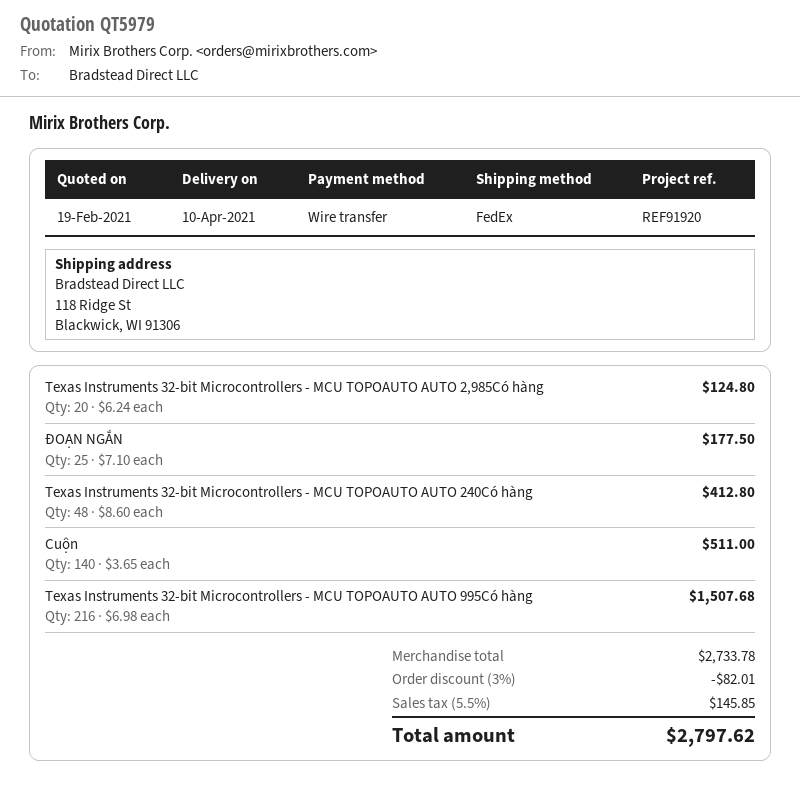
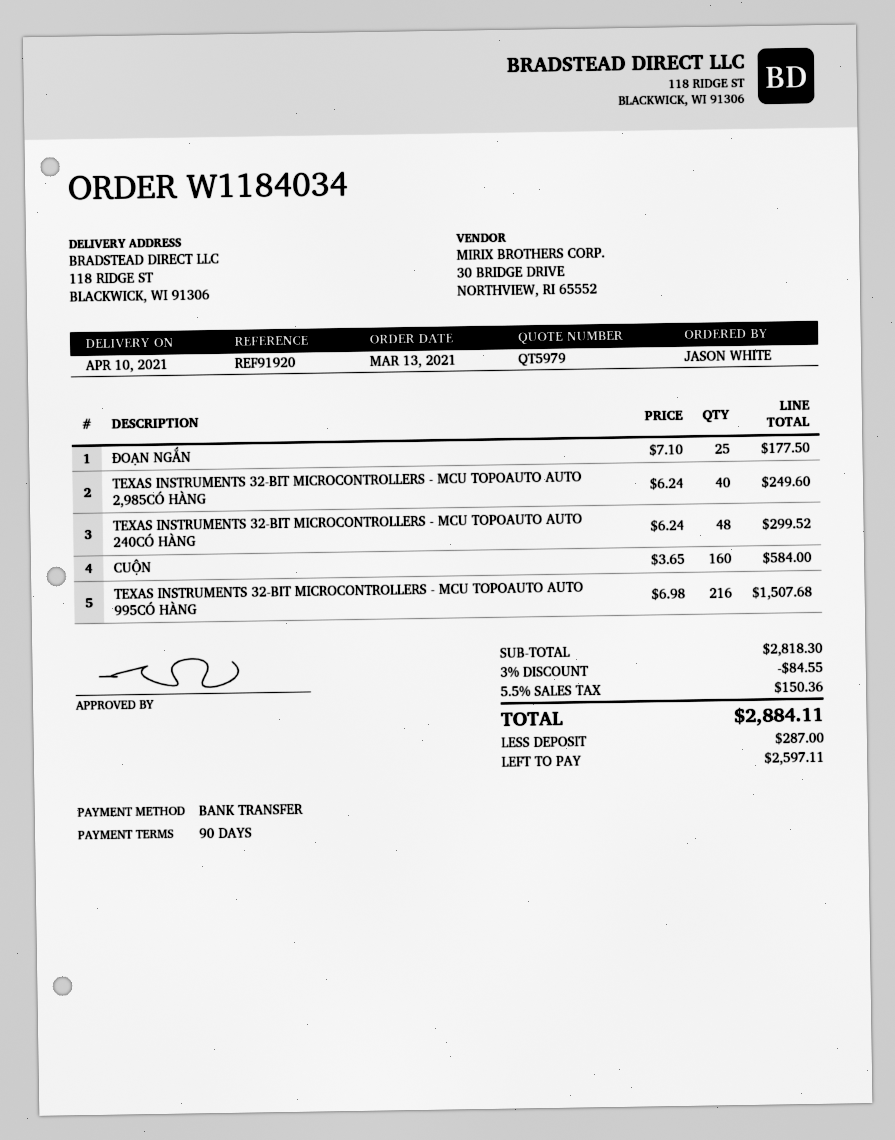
Texas Instruments 32-bit Microcontrollers - MCU TOPOAUTO AUTO 2,985Có hàng: 20 x 6.24 = 124.80 -> 40 x 6.24 = 249.60
Texas Instruments 32-bit Microcontrollers - MCU TOPOAUTO AUTO 240Có hàng: 48 x 8.60 = 412.80 -> 48 x 6.24 = 299.52
Cuộn: 140 x 3.65 = 511.00 -> 160 x 3.65 = 584.00
subtotal: 2733.78 -> 2818.30
discount: 3% = 82.01 -> 3% = 84.55
tax: 5.5% = 145.85 -> 5.5% = 150.36
total: 2797.62 -> 2884.11

